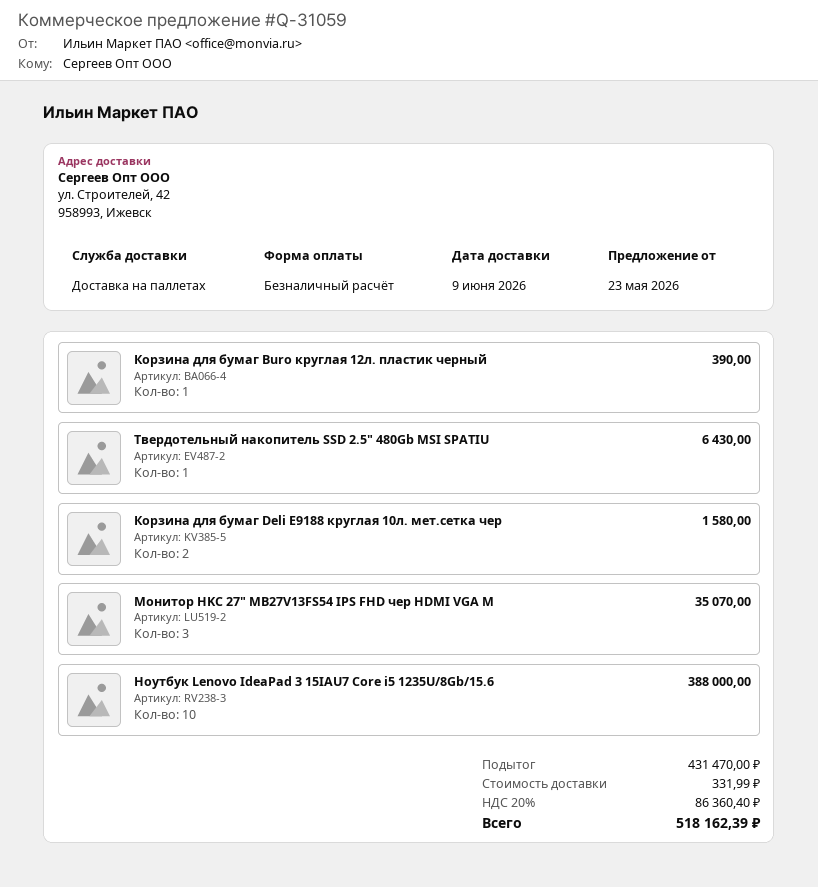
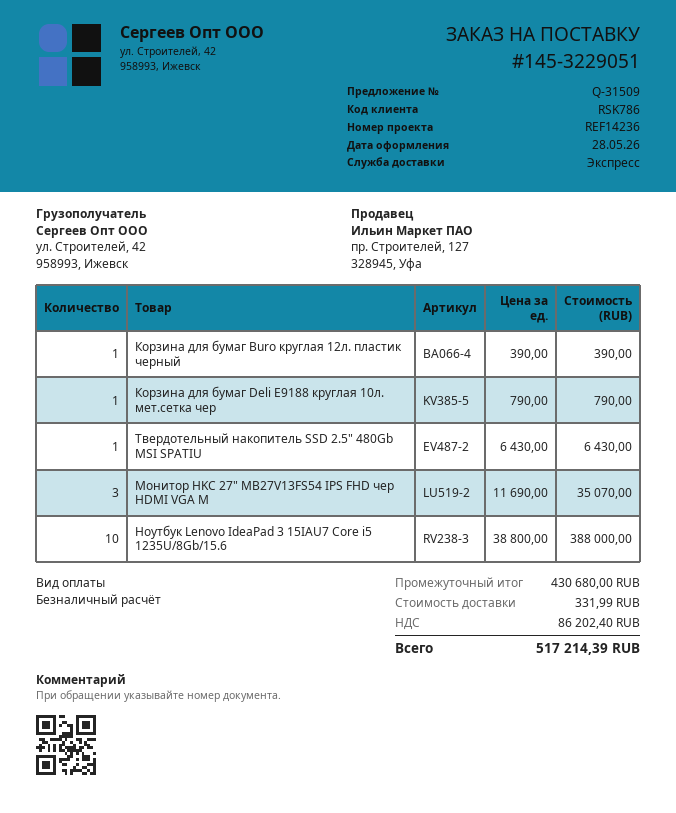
quote number: Q-31059 -> Q-31509
shipping method: pallet freight -> express
Корзина для бумаг Deli E9188 круглая 10л. мет.сетка чер: 2 for 1580.00 -> 1 for 790.00
subtotal: 431470.00 -> 430680.00
tax: 86360.40 -> 86202.40
total: 518162.39 -> 517214.39

